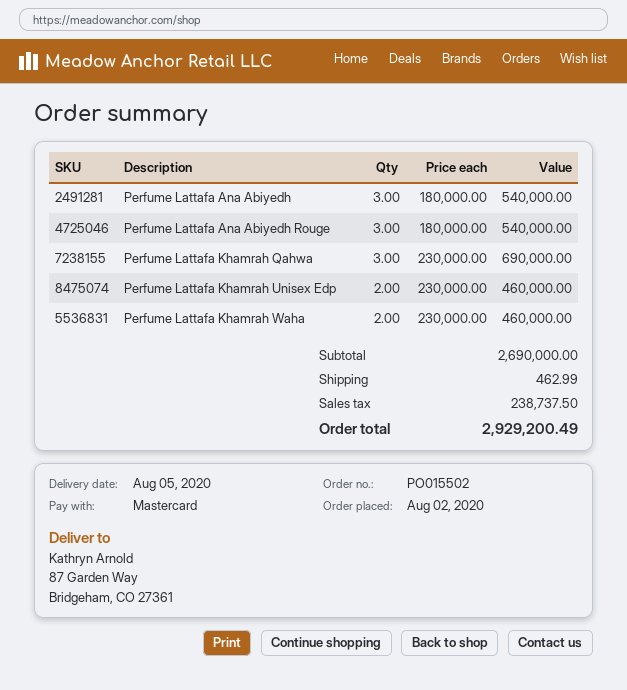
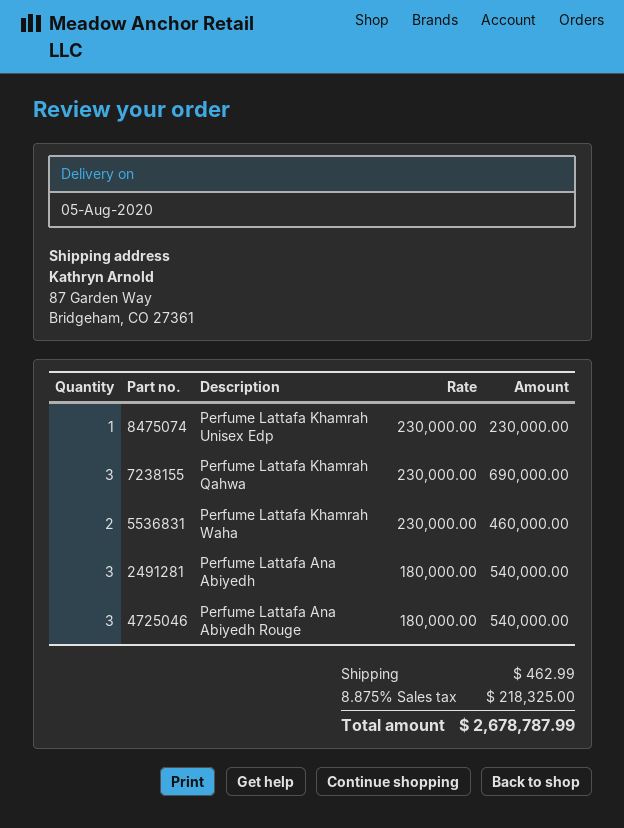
Perfume Lattafa Khamrah Unisex Edp: 2 x 230000.00 = 460000.00 -> 1 x 230000.00 = 230000.00
tax: 238737.50 -> 218325.00
total: 2929200.49 -> 2678787.99

